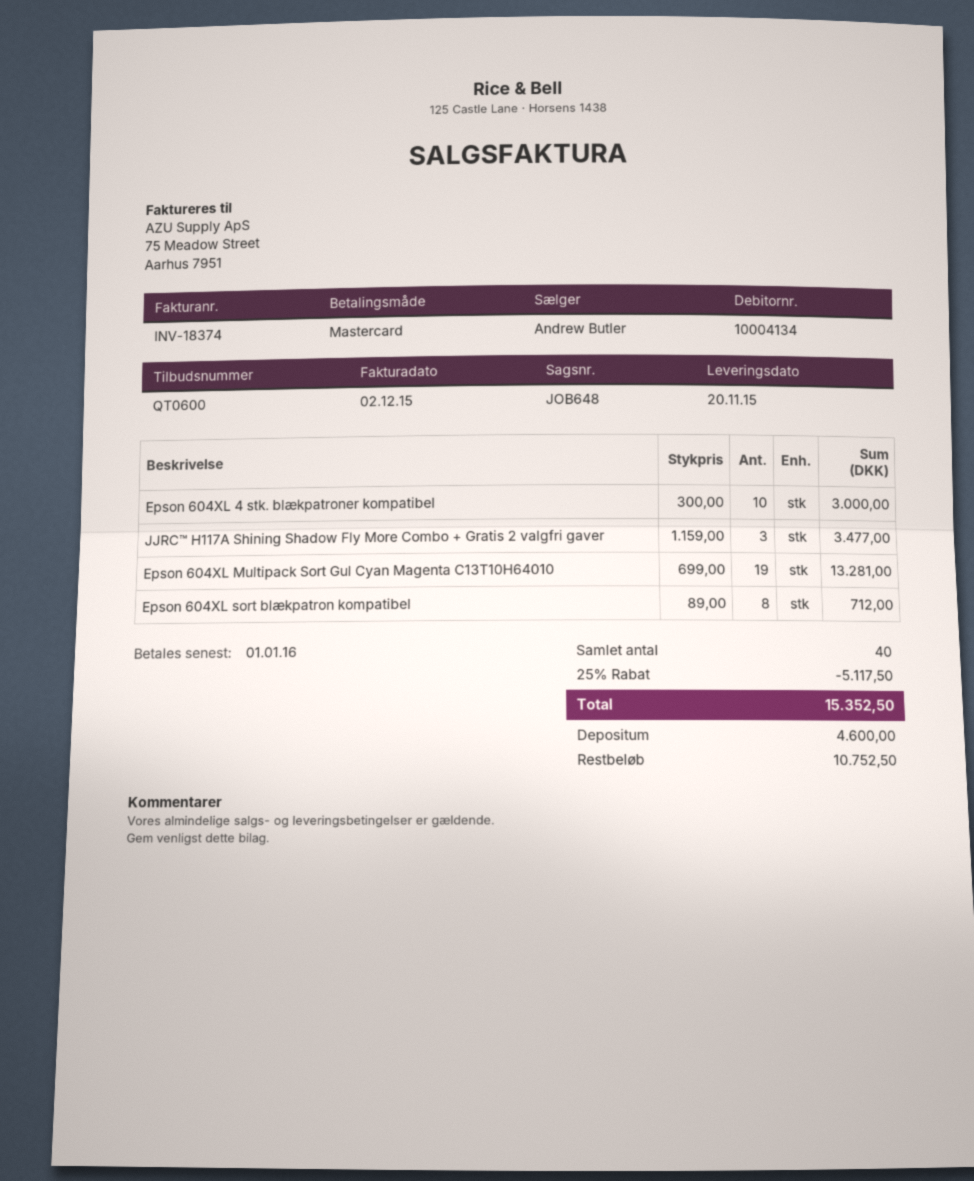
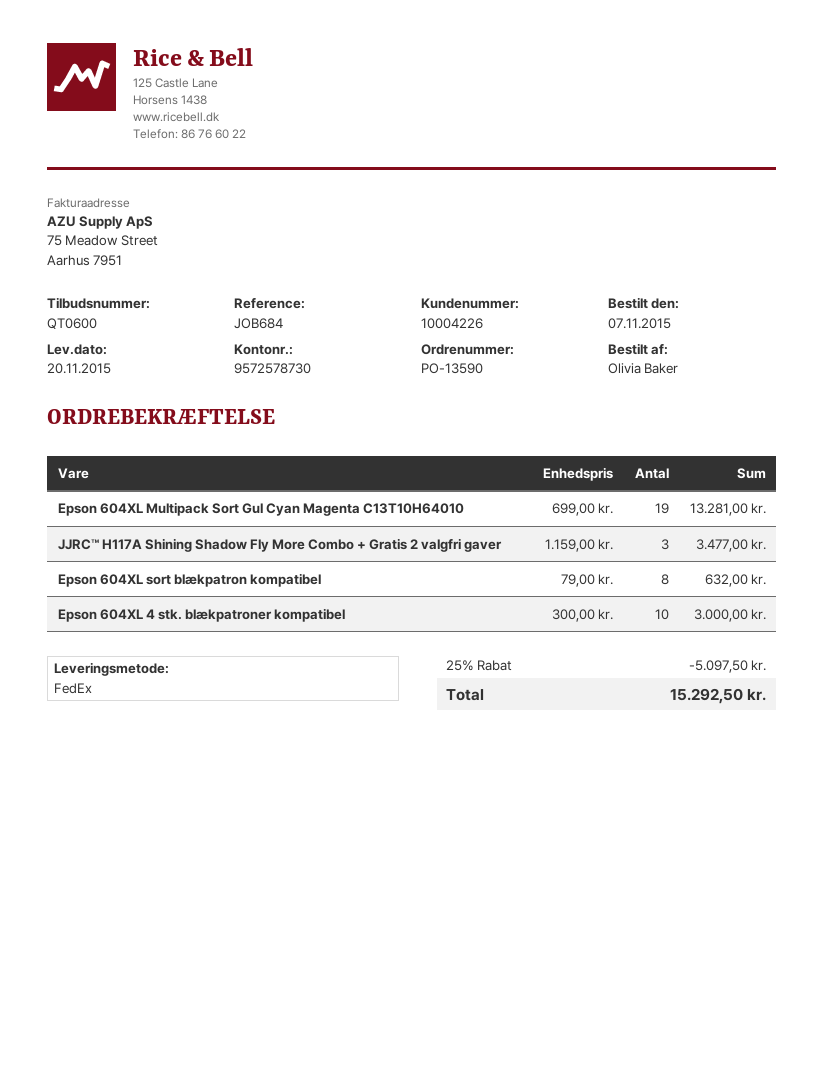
customer number: 10004134 -> 10004226
reference: JOB648 -> JOB684
Epson 604XL sort blækpatron kompatibel: 8 x 89.00 = 712.00 -> 8 x 79.00 = 632.00
discount: 25% = 5117.50 -> 25% = 5097.50
total: 15352.50 -> 15292.50

